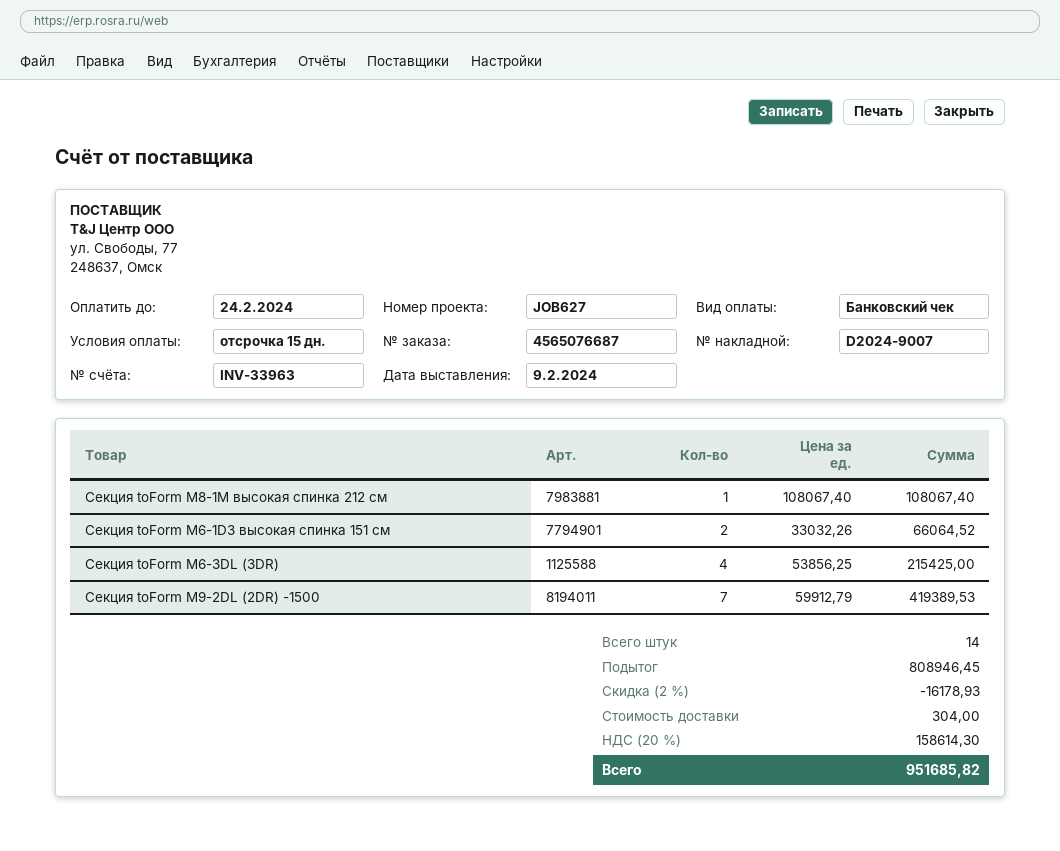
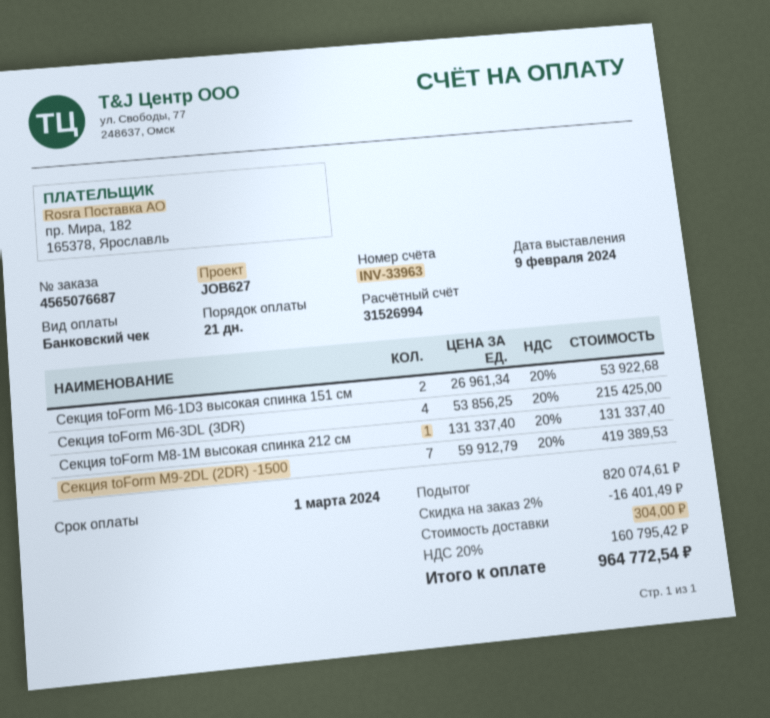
payment terms: 15 days -> 21 days
due date: 2024-02-24 -> 2024-03-01
Секция toForm M8-1M высокая спинка 212 см: 1 x 108067.40 = 108067.40 -> 1 x 131337.40 = 131337.40
Секция toForm M6-1D3 высокая спинка 151 см: 2 x 33032.26 = 66064.52 -> 2 x 26961.34 = 53922.68
subtotal: 808946.45 -> 820074.61
discount: 2% = 16178.93 -> 2% = 16401.49
tax: 20% = 158614.30 -> 20% = 160795.42
total: 951685.82 -> 964772.54

